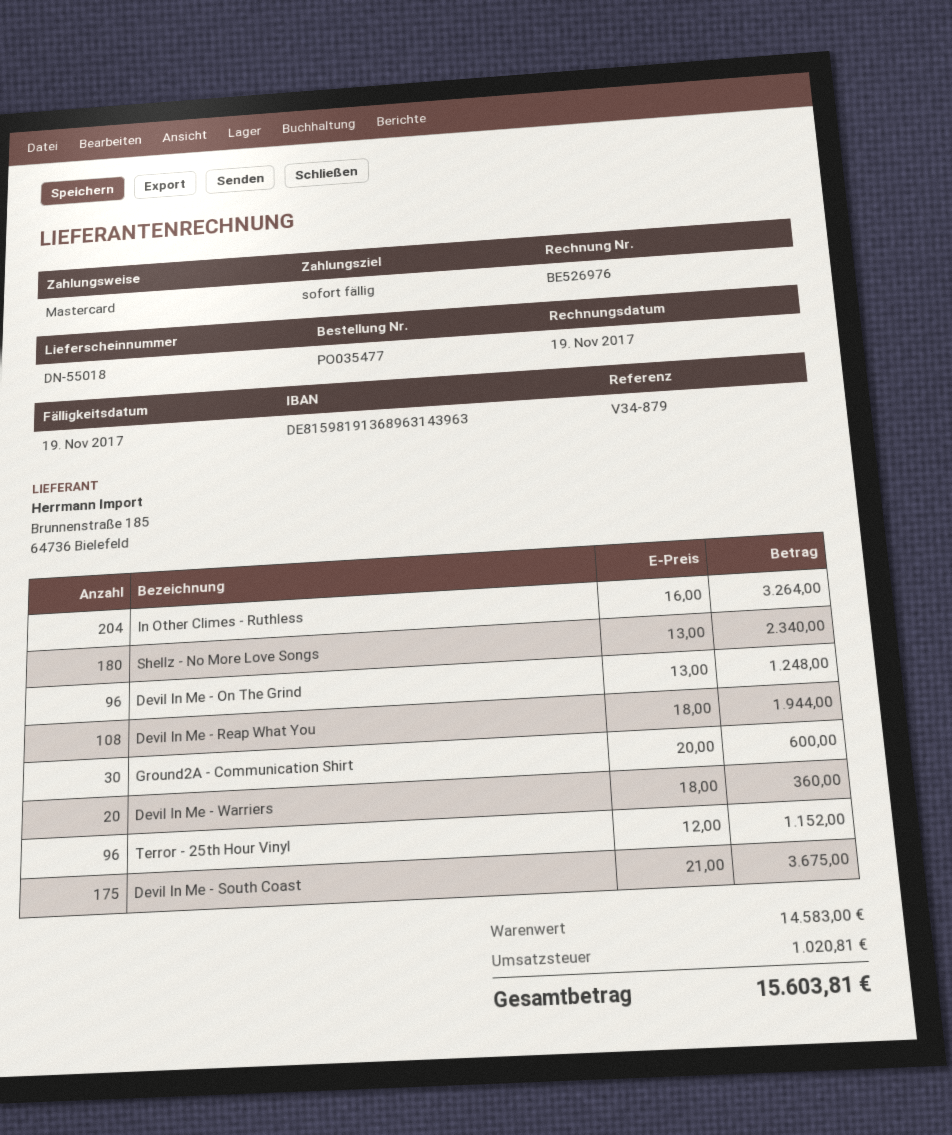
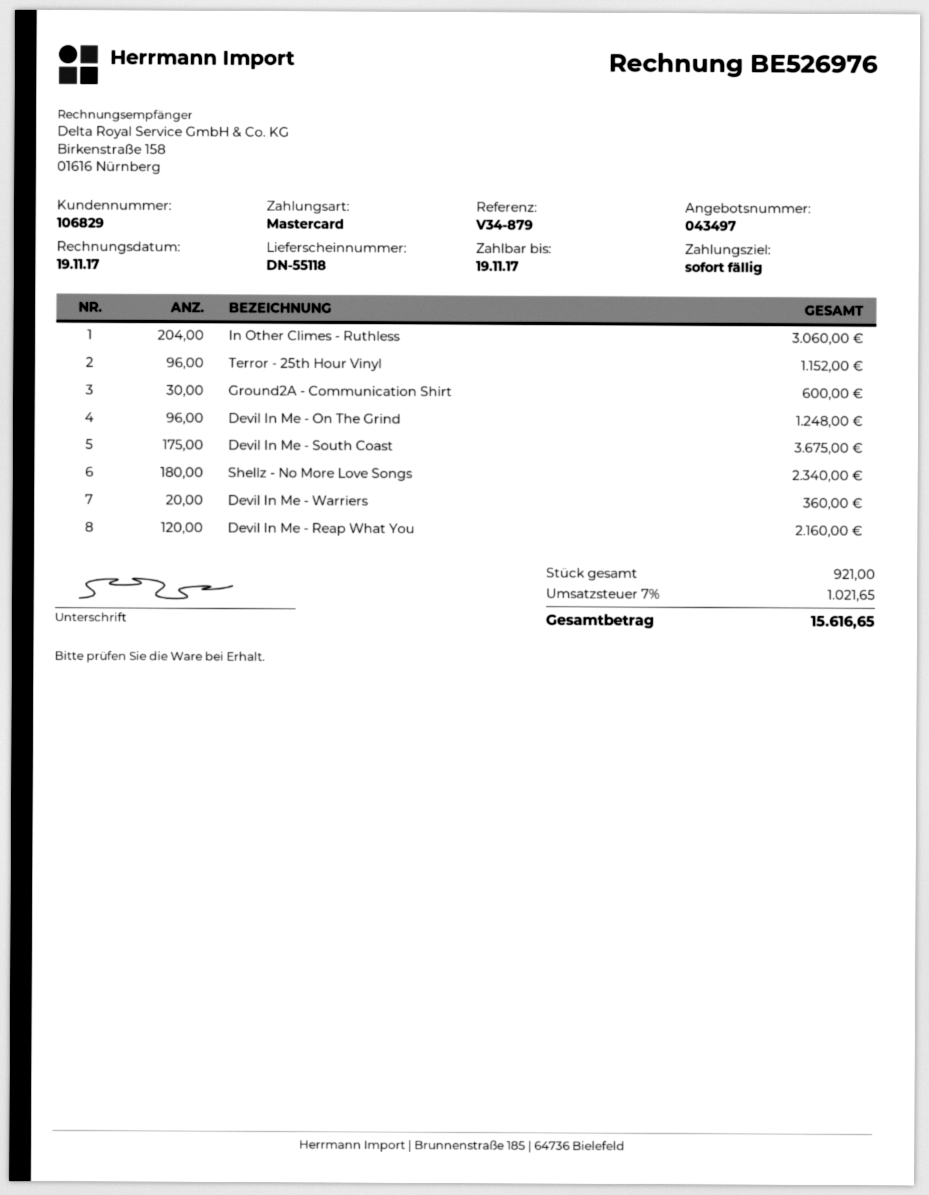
delivery note number: DN-55018 -> DN-55118
In Other Climes - Ruthless: 204 for 3264.00 -> 204 for 3060.00
Devil In Me - Reap What You: 108 for 1944.00 -> 120 for 2160.00
tax: 1020.81 -> 1021.65
total: 15603.81 -> 15616.65

